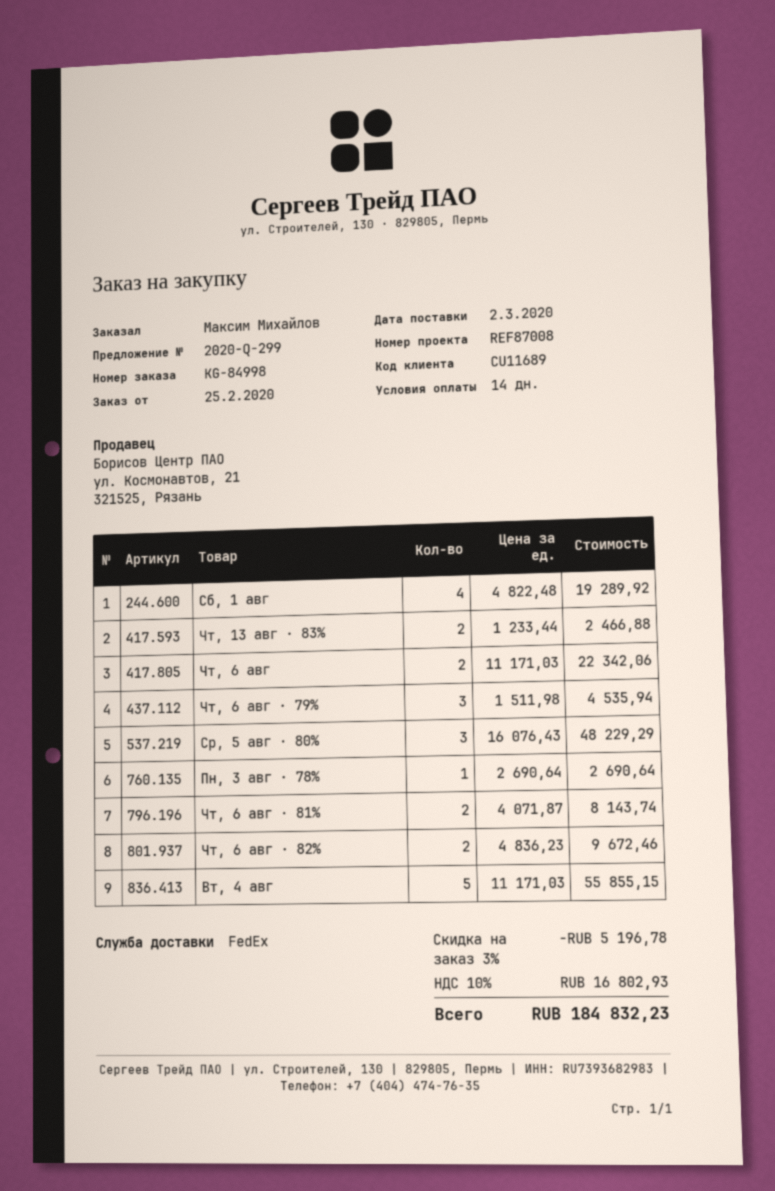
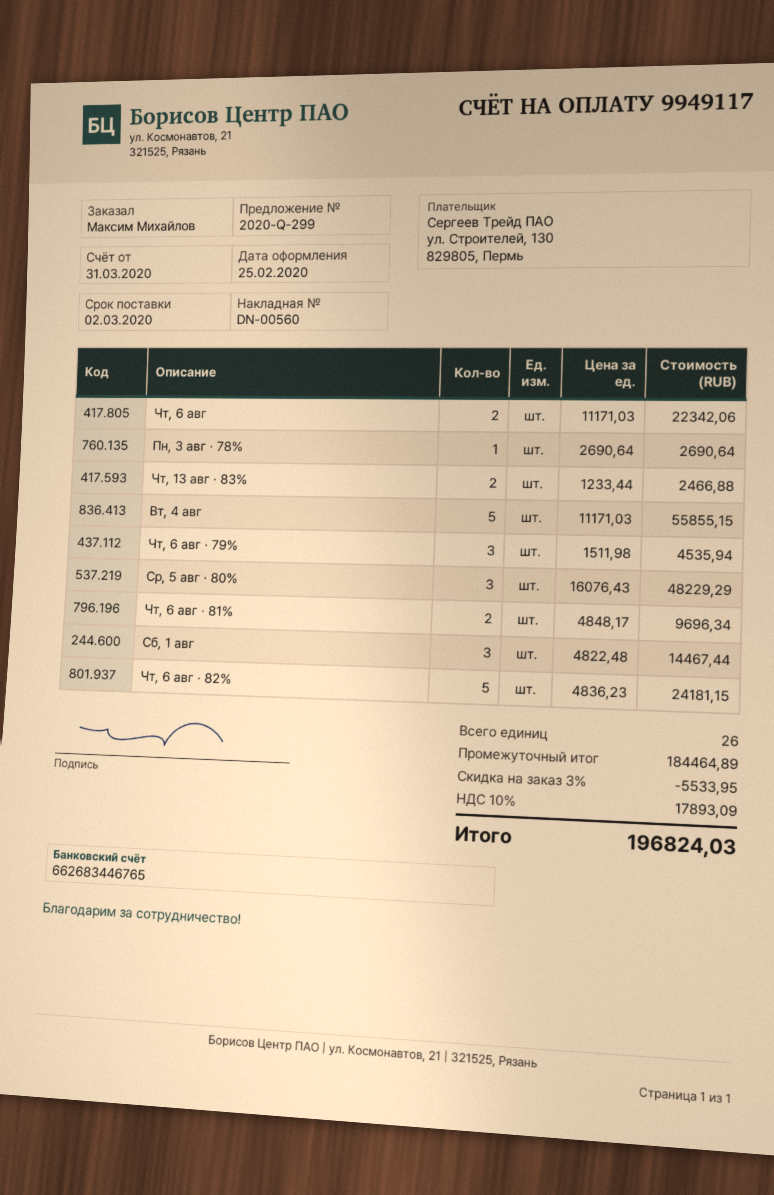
Сб, 1 авг: 4 x 4822.48 = 19289.92 -> 3 x 4822.48 = 14467.44
Чт, 6 авг · 81%: 2 x 4071.87 = 8143.74 -> 2 x 4848.17 = 9696.34
Чт, 6 авг · 82%: 2 x 4836.23 = 9672.46 -> 5 x 4836.23 = 24181.15
discount: 3% = 5196.78 -> 3% = 5533.95
tax: 10% = 16802.93 -> 10% = 17893.09
total: 184832.23 -> 196824.03

